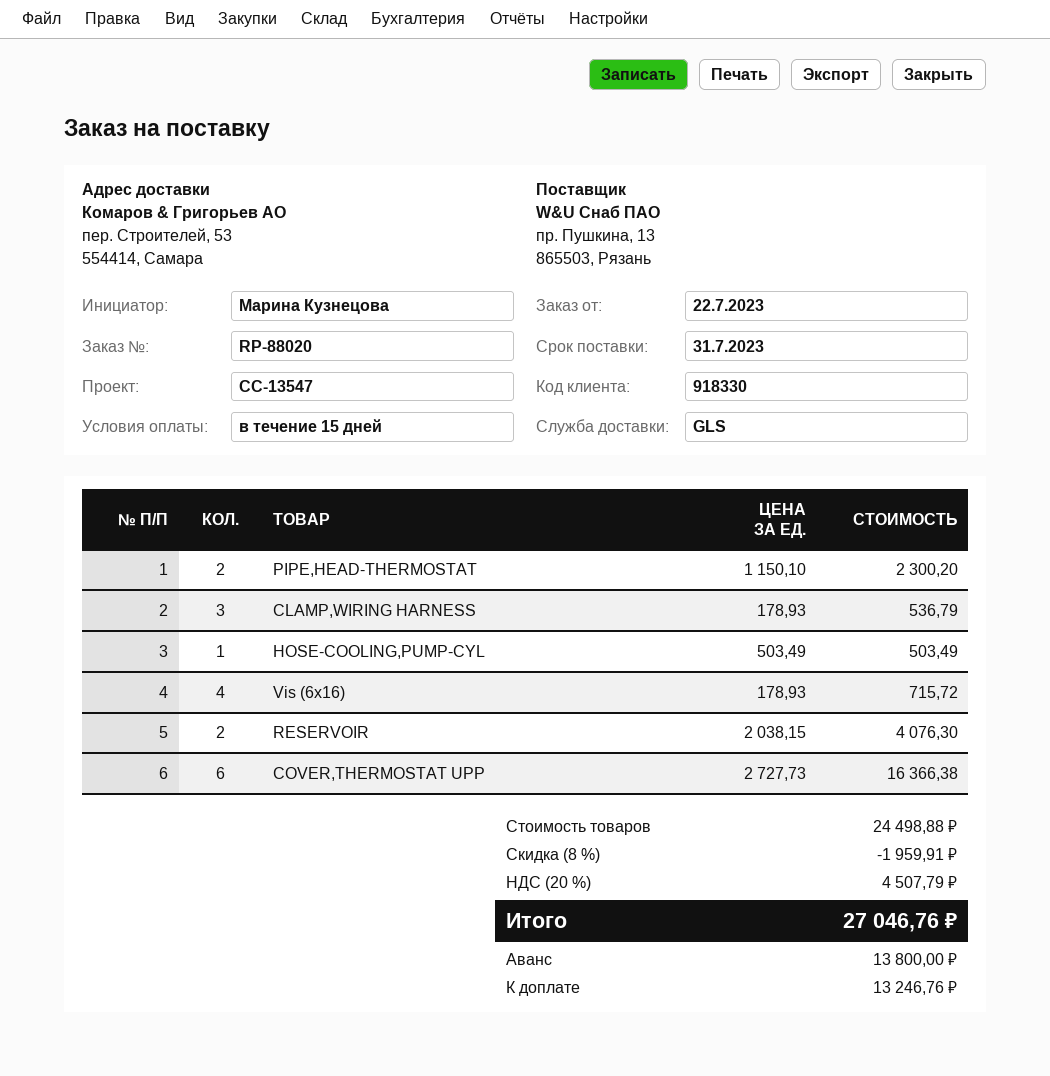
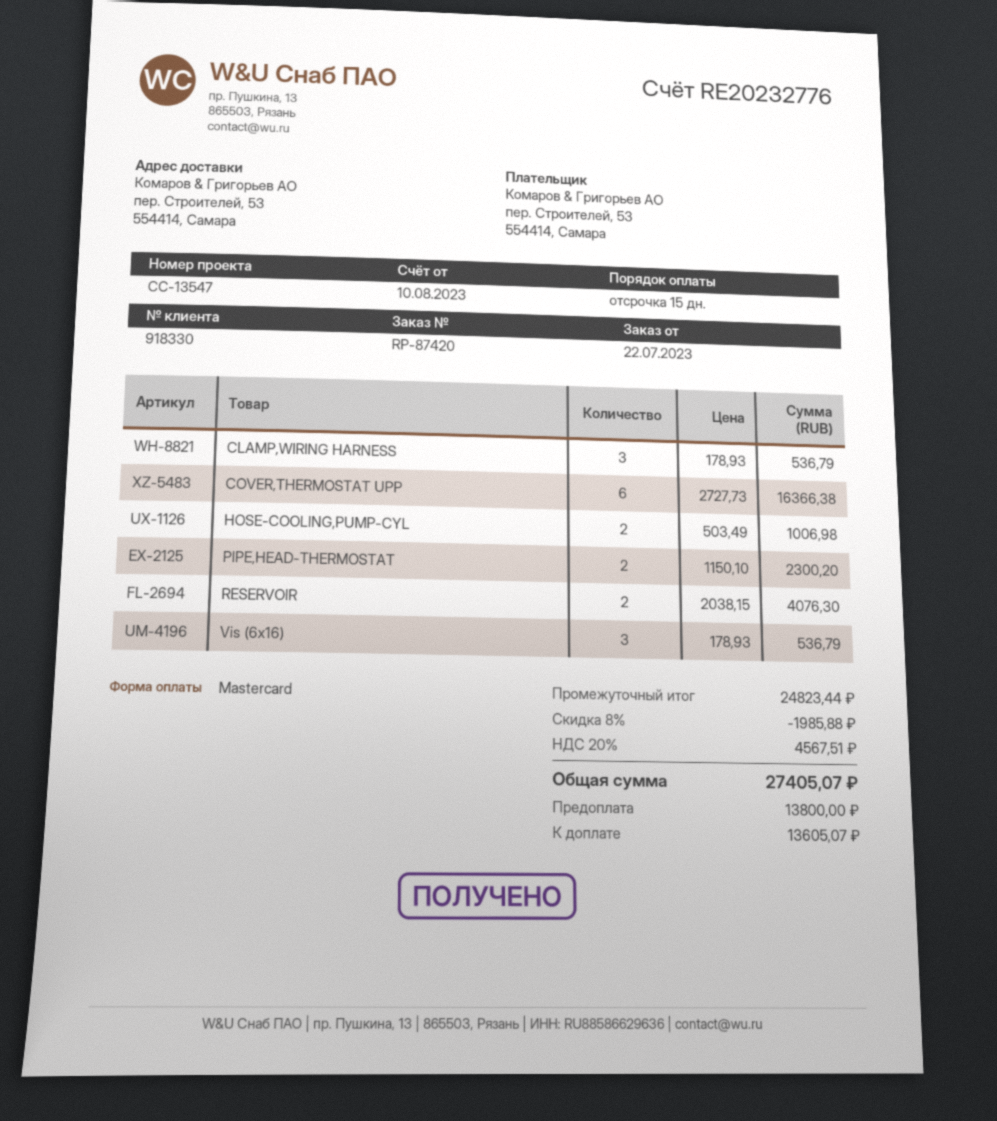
order number: RP-88020 -> RP-87420
HOSE-COOLING,PUMP-CYL: 1 x 503.49 = 503.49 -> 2 x 503.49 = 1006.98
Vis (6x16): 4 x 178.93 = 715.72 -> 3 x 178.93 = 536.79
subtotal: 24498.88 -> 24823.44
discount: 8% = 1959.91 -> 8% = 1985.88
tax: 20% = 4507.79 -> 20% = 4567.51
total: 27046.76 -> 27405.07
balance: 13246.76 -> 13605.07

